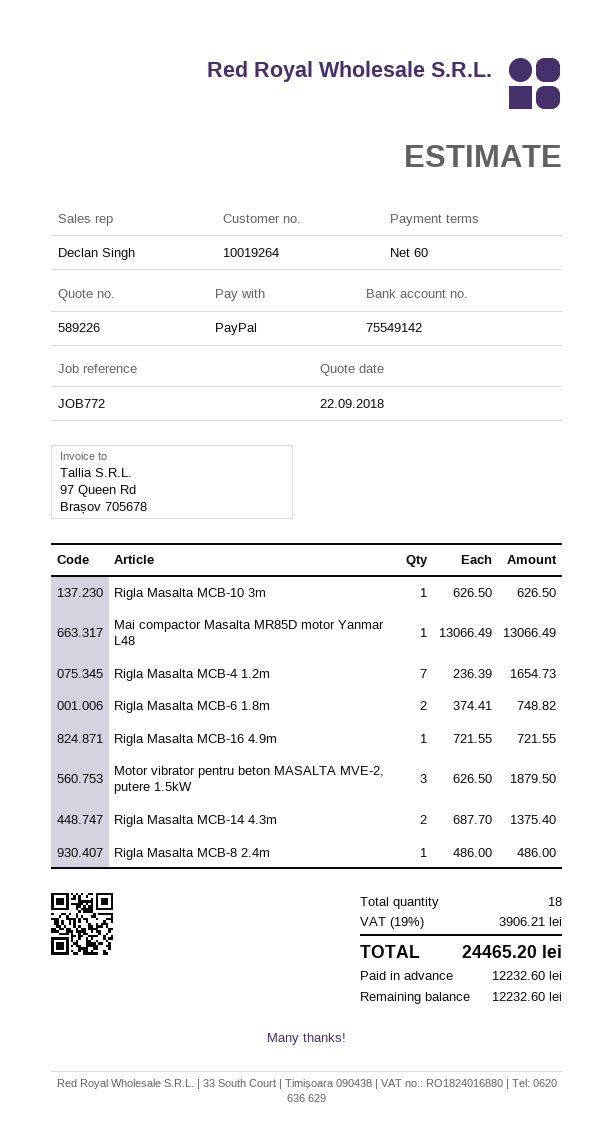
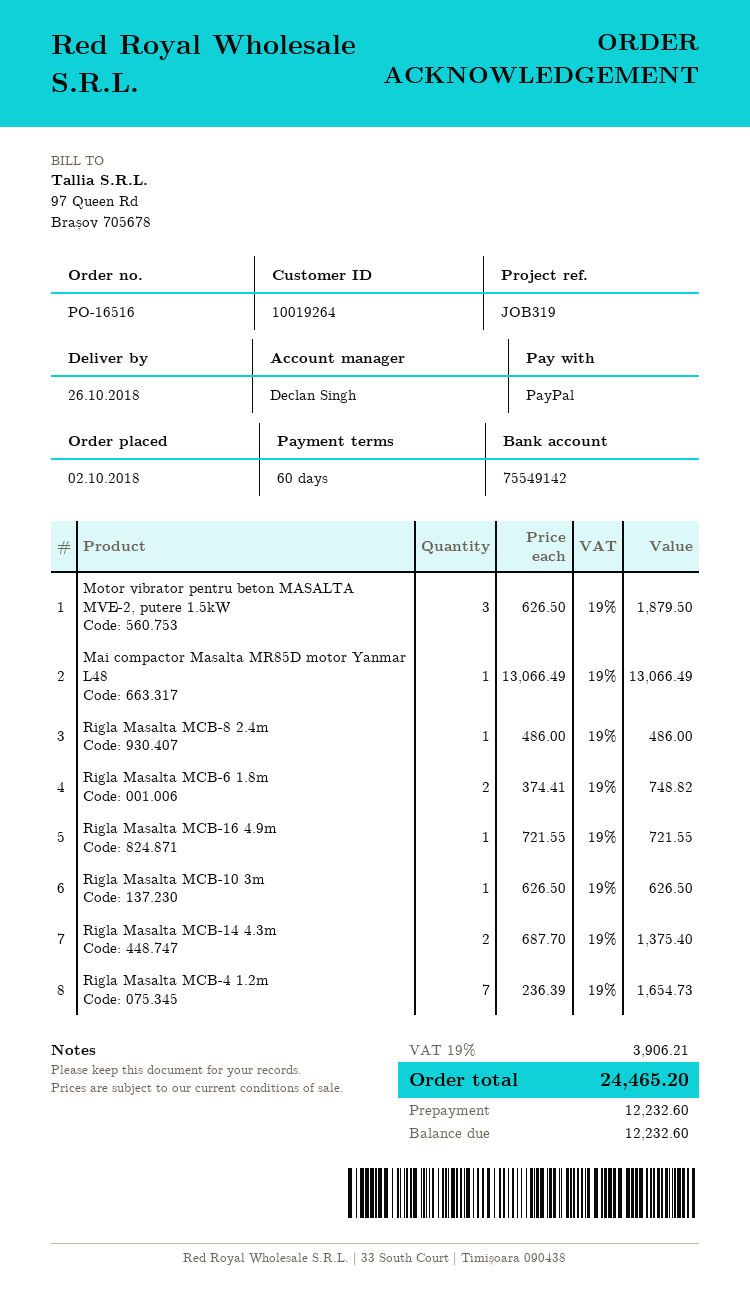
reference: JOB772 -> JOB319

